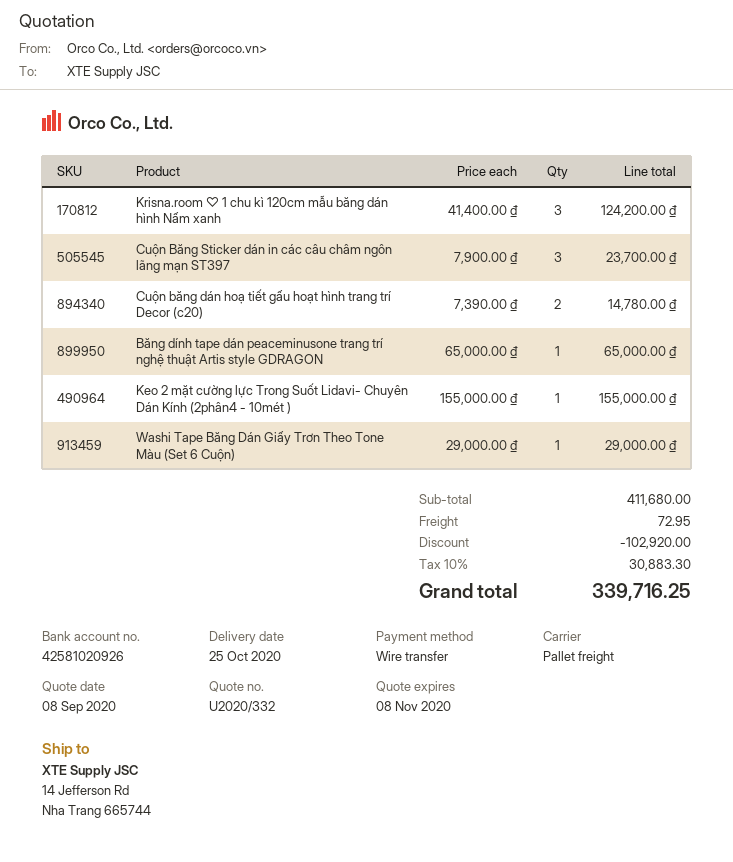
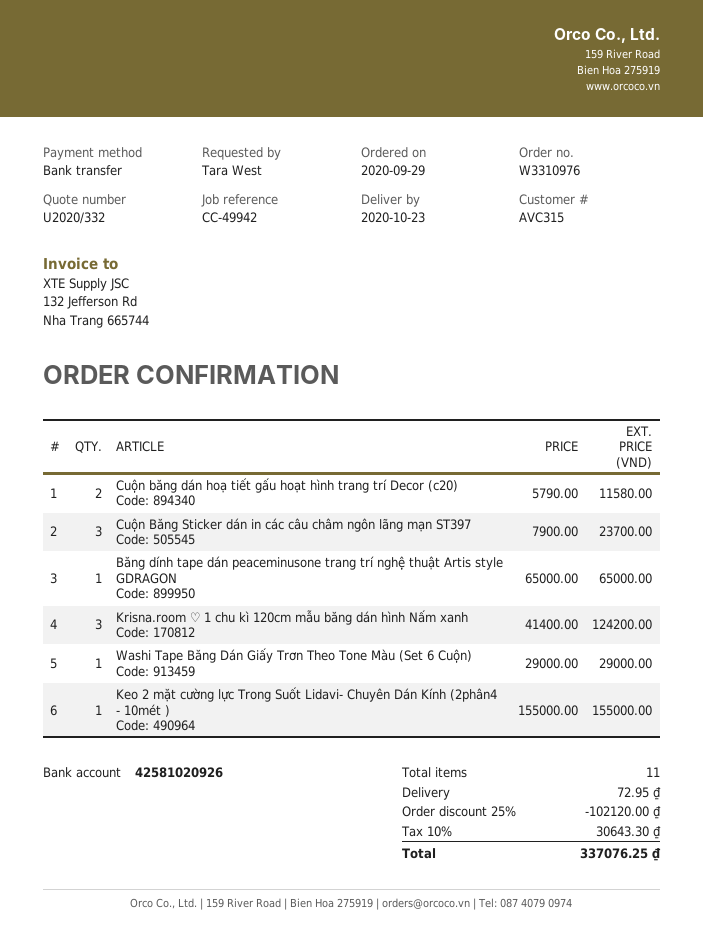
delivery date: 2020-10-25 -> 2020-10-23
Cuộn băng dán hoạ tiết gấu hoạt hình trang trí Decor (c20): 2 x 7390.00 = 14780.00 -> 2 x 5790.00 = 11580.00
discount: 102920.00 -> 102120.00
tax: 10% = 30883.30 -> 10% = 30643.30
total: 339716.25 -> 337076.25

